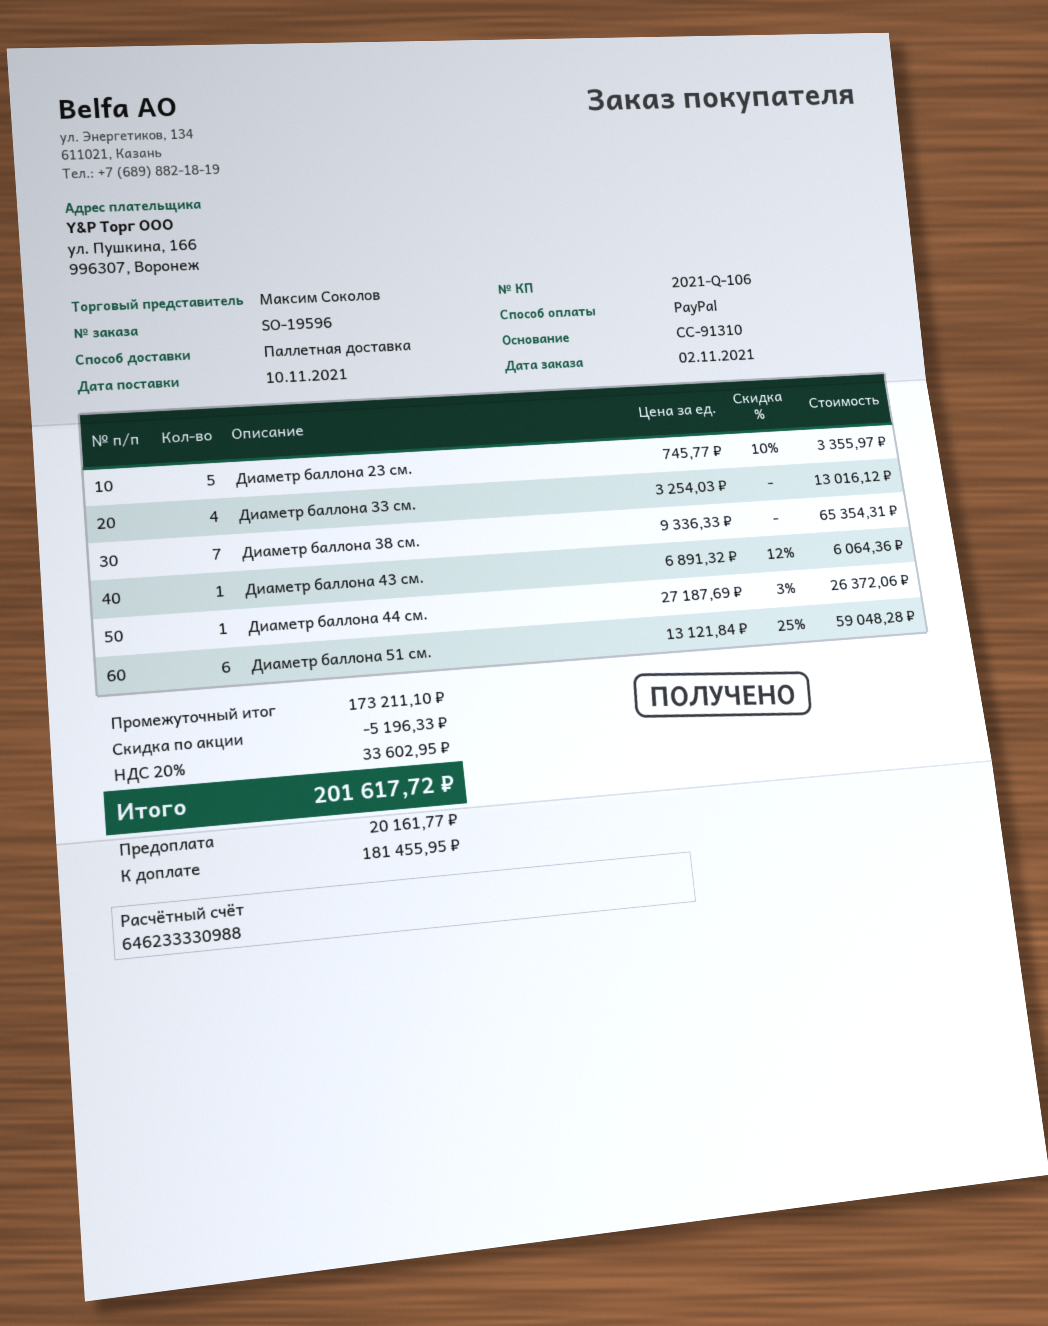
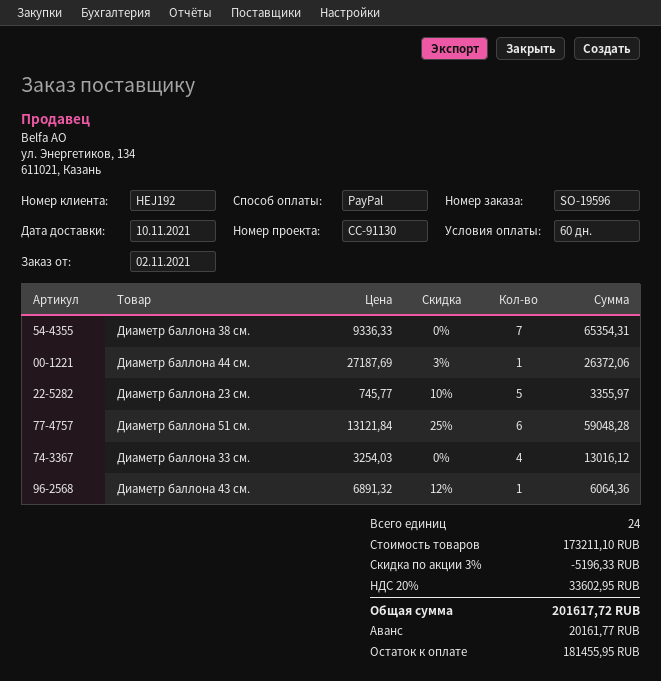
reference: CC-91310 -> CC-91130

